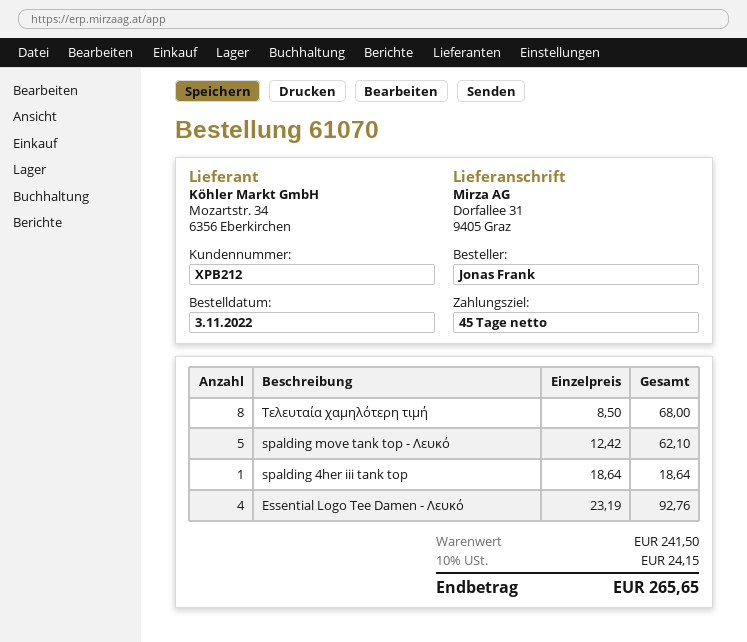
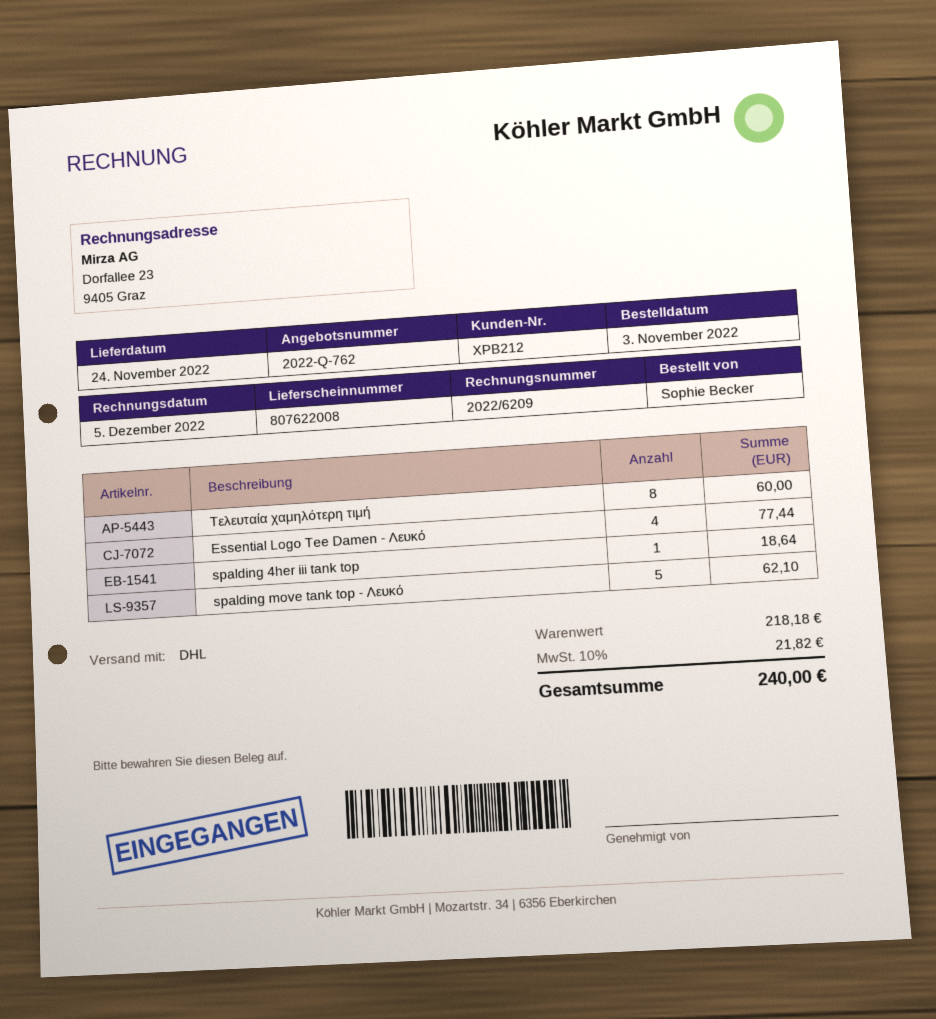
ordered by: Jonas Frank -> Sophie Becker
Τελευταία χαμηλότερη τιμή: 8 for 68.00 -> 8 for 60.00
Essential Logo Tee Damen - Λευκό: 4 for 92.76 -> 4 for 77.44
subtotal: 241.50 -> 218.18
tax: 10% = 24.15 -> 10% = 21.82
total: 265.65 -> 240.00

